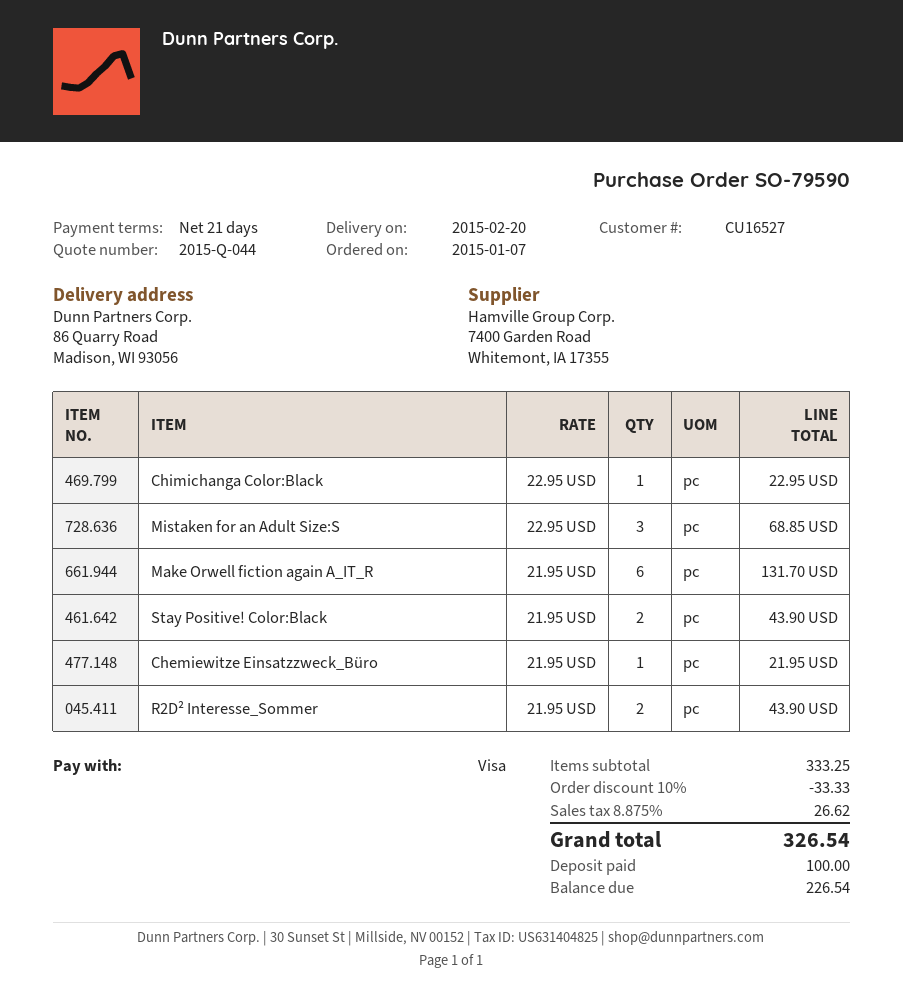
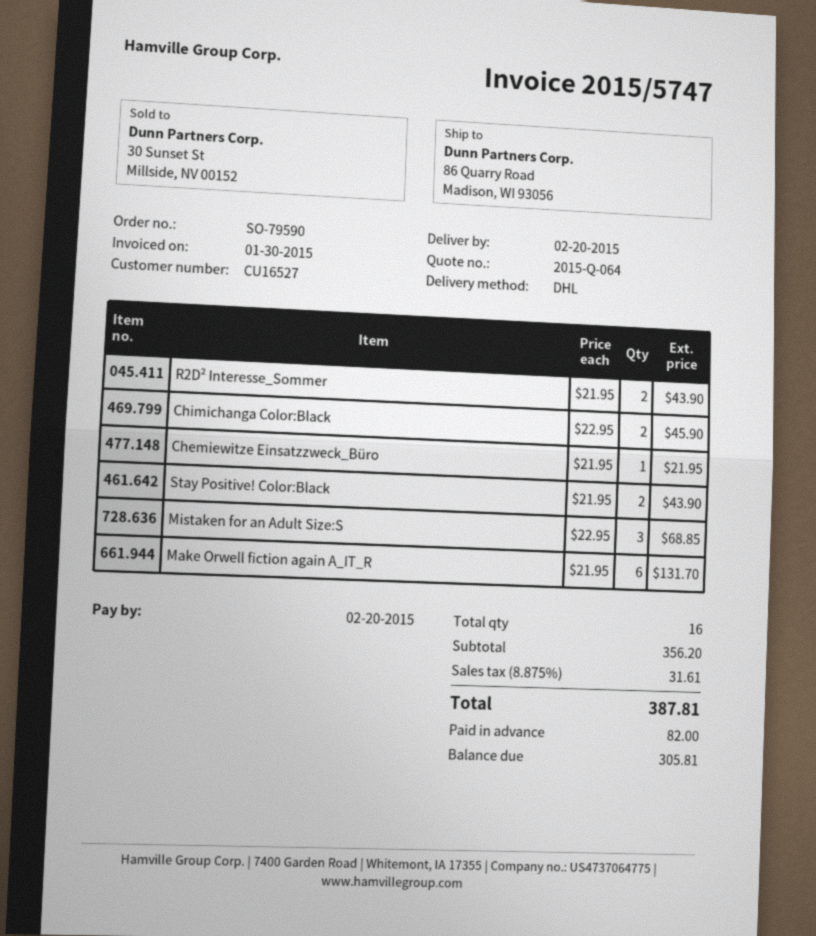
quote number: 2015-Q-044 -> 2015-Q-064
Chimichanga Color:Black: 1 x 22.95 = 22.95 -> 2 x 22.95 = 45.90
subtotal: 333.25 -> 356.20
discount: 10% = 33.33 -> none
tax: 8.875% = 26.62 -> 8.875% = 31.61
total: 326.54 -> 387.81
deposit: 100.00 -> 82.00
balance: 226.54 -> 305.81

